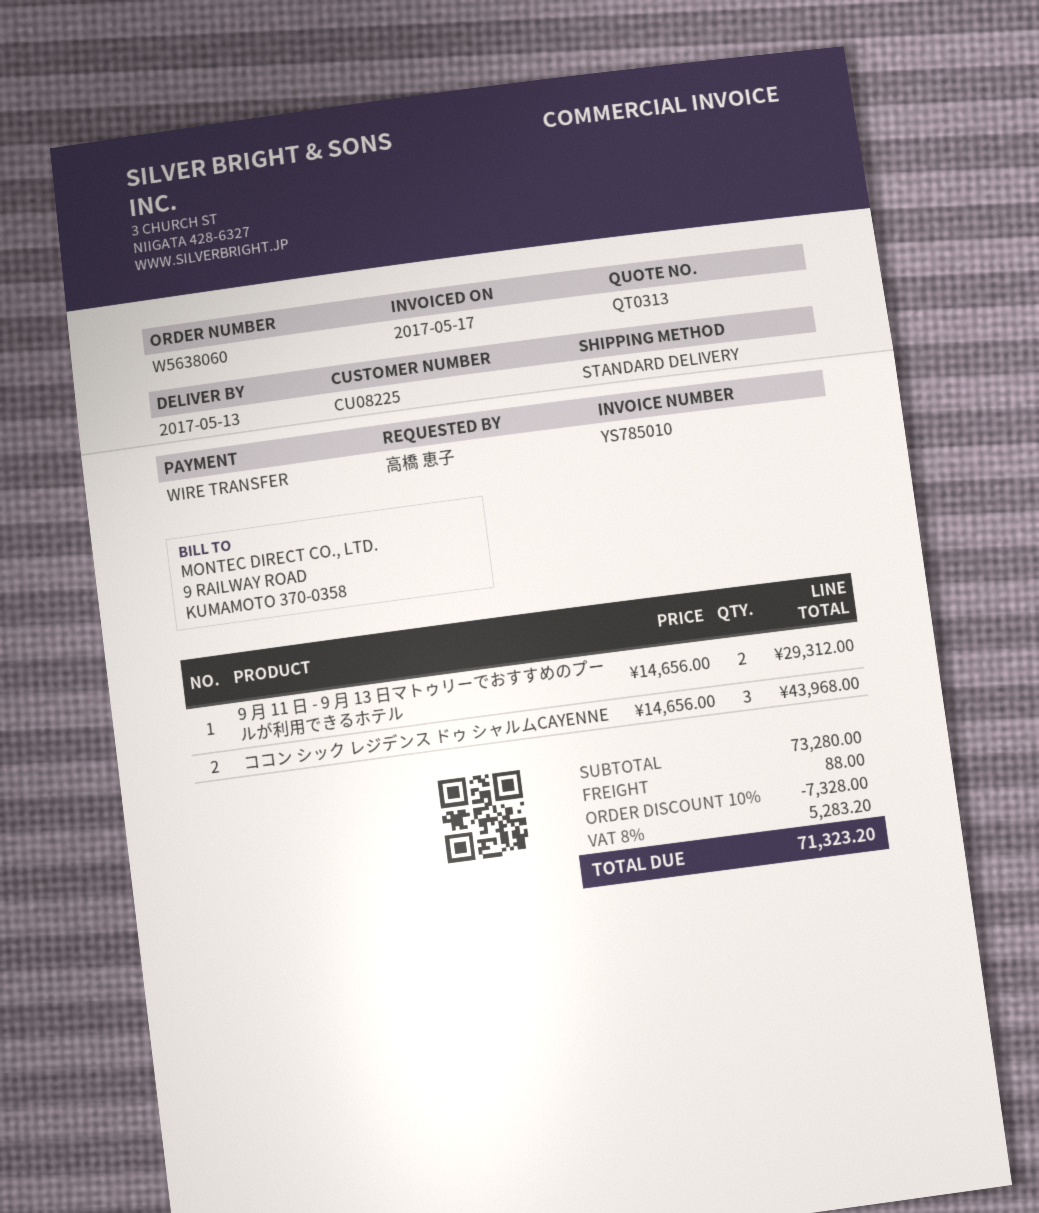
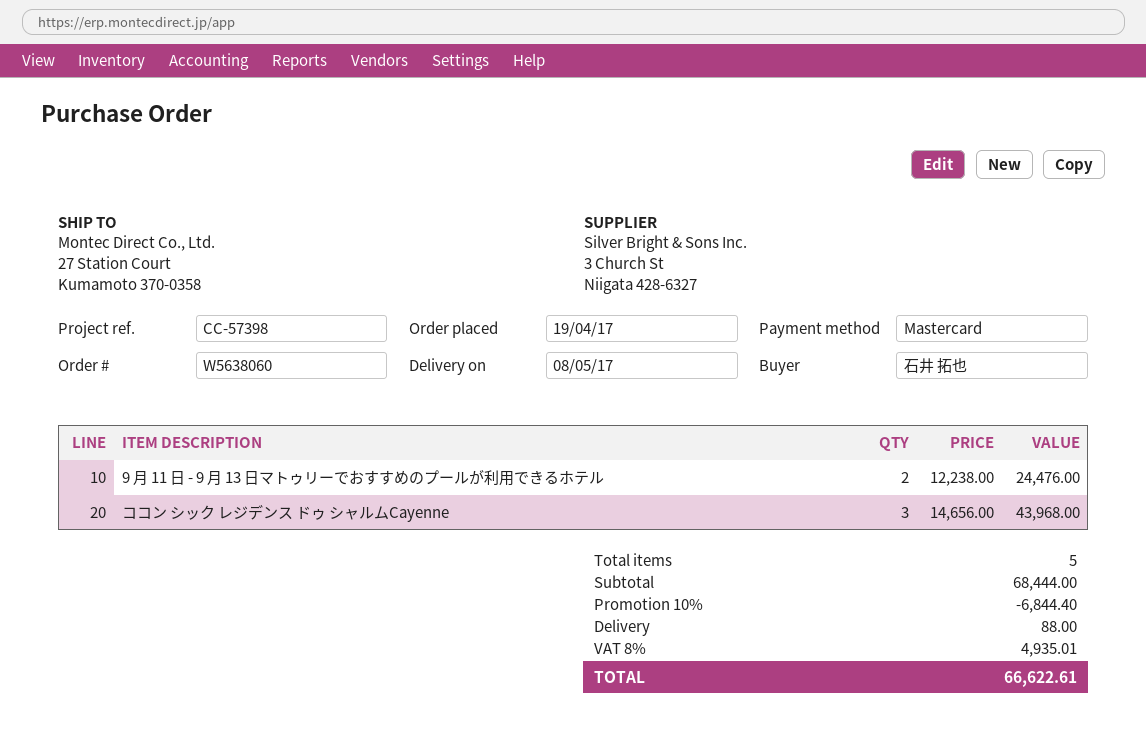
delivery date: 2017-05-13 -> 2017-05-08
ordered by: 高橋 恵子 -> 石井 拓也
payment method: bank transfer -> Mastercard
9 月 11 日 - 9 月 13 日マトゥリーでおすすめのプールが利用できるホテル: 2 x 14656.00 = 29312.00 -> 2 x 12238.00 = 24476.00
subtotal: 73280.00 -> 68444.00
discount: 10% = 7328.00 -> 10% = 6844.40
tax: 8% = 5283.20 -> 8% = 4935.01
total: 71323.20 -> 66622.61

